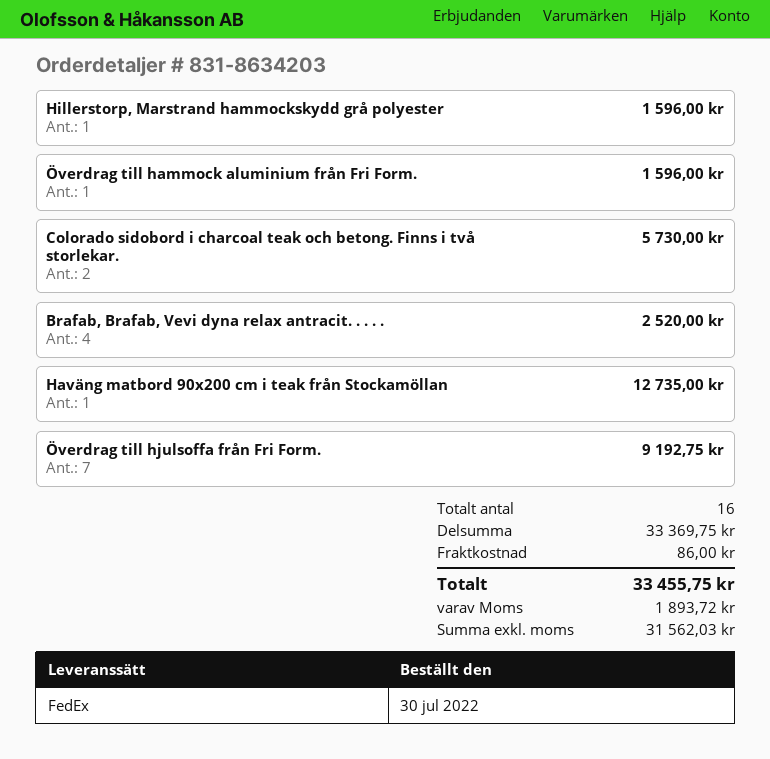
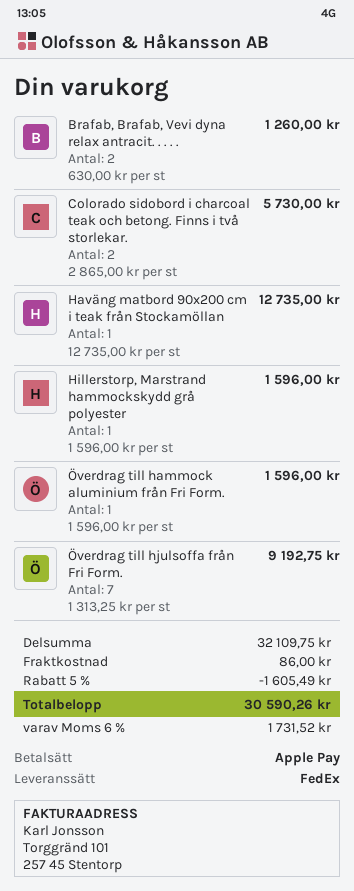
Brafab, Brafab, Vevi dyna relax antracit. . . . .: 4 for 2520.00 -> 2 for 1260.00
subtotal: 33369.75 -> 32109.75
discount: none -> 5% = 1605.49
tax: 1893.72 -> 1731.52
total: 33455.75 -> 30590.26

